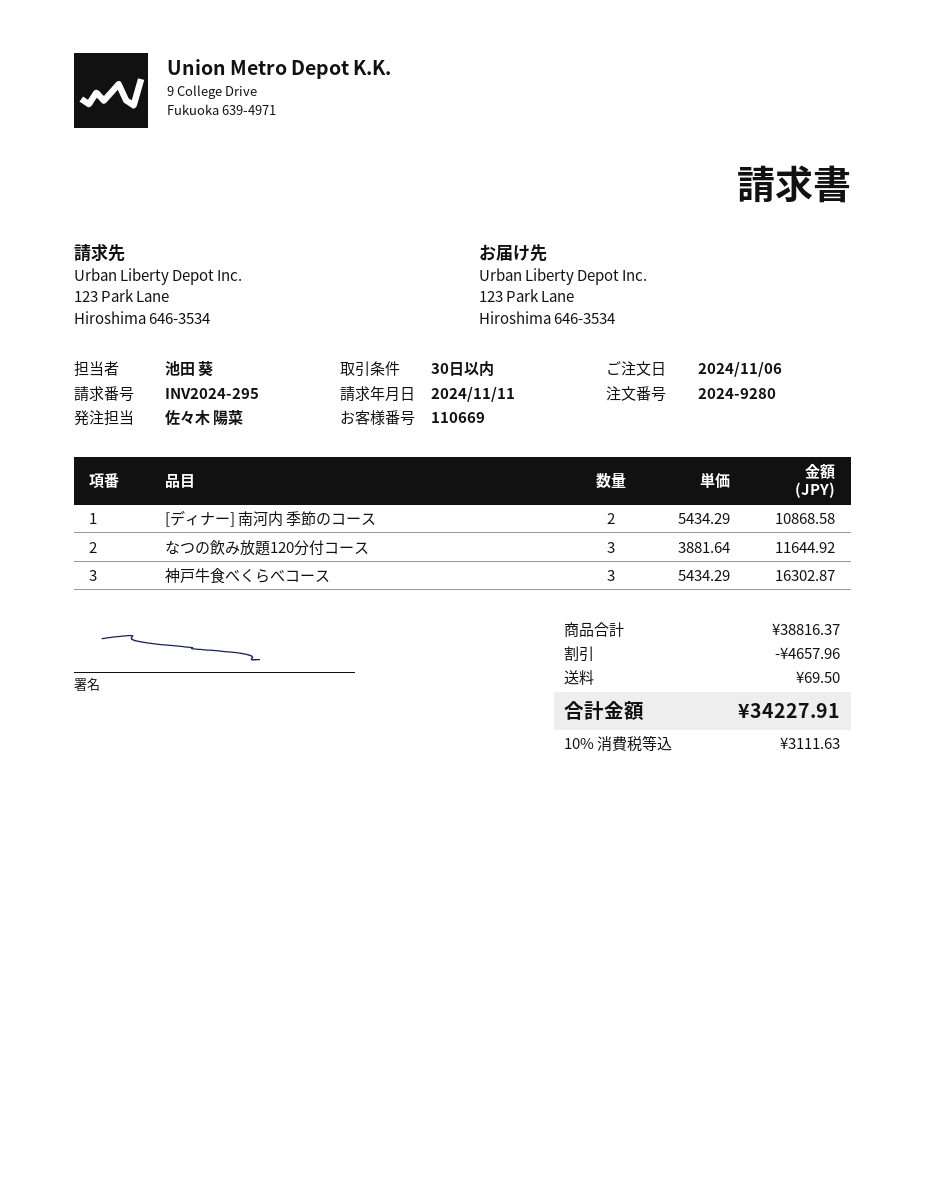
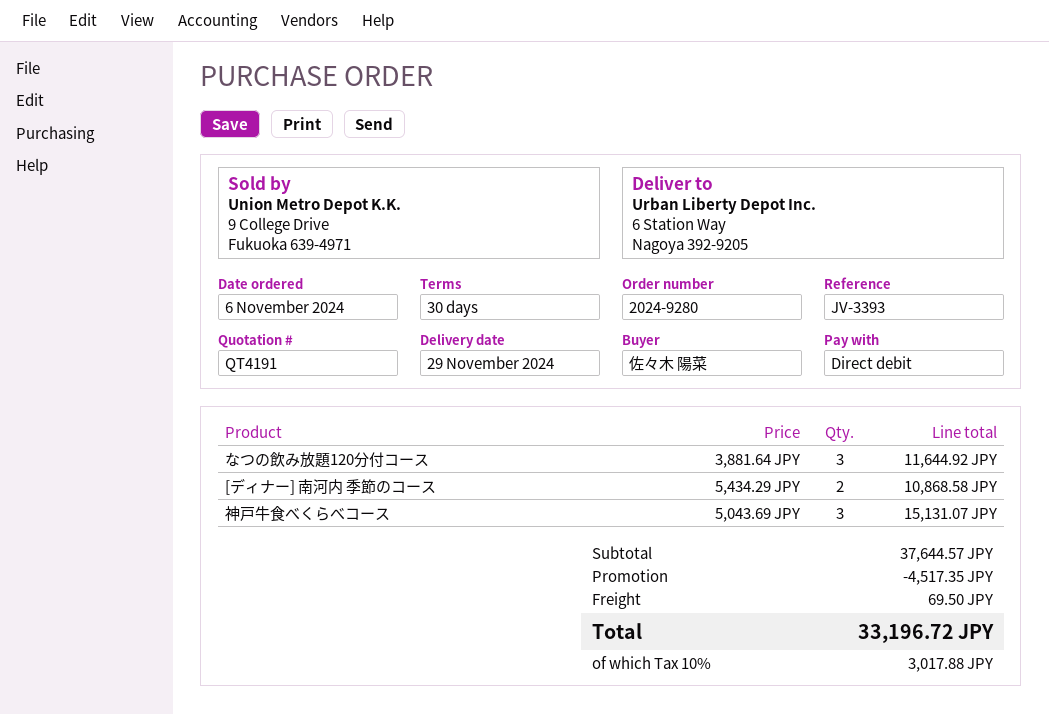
ship to: 123 Park Lane, Hiroshima 646-3534 -> 6 Station Way, Nagoya 392-9205
神戸牛食べくらべコース: 3 x 5434.29 = 16302.87 -> 3 x 5043.69 = 15131.07
subtotal: 38816.37 -> 37644.57
discount: 4657.96 -> 4517.35
tax: 10% = 3111.63 -> 10% = 3017.88
total: 34227.91 -> 33196.72

